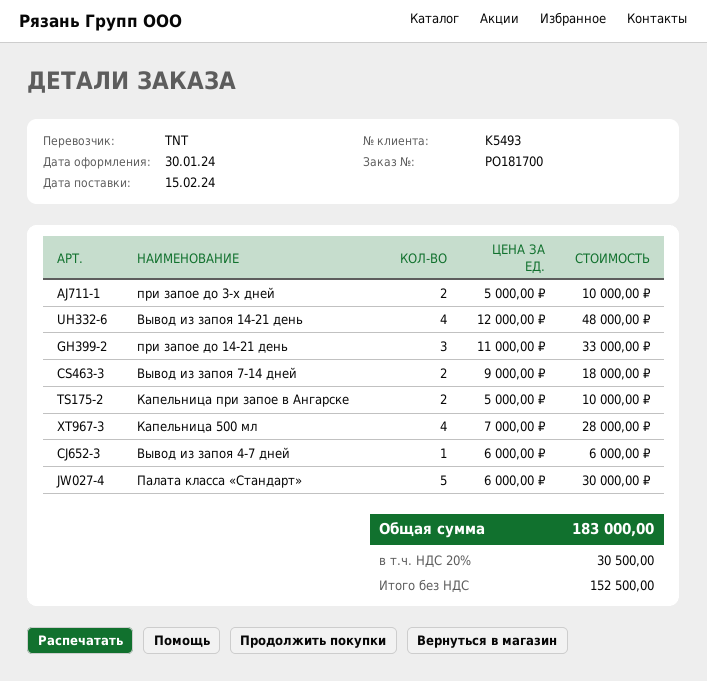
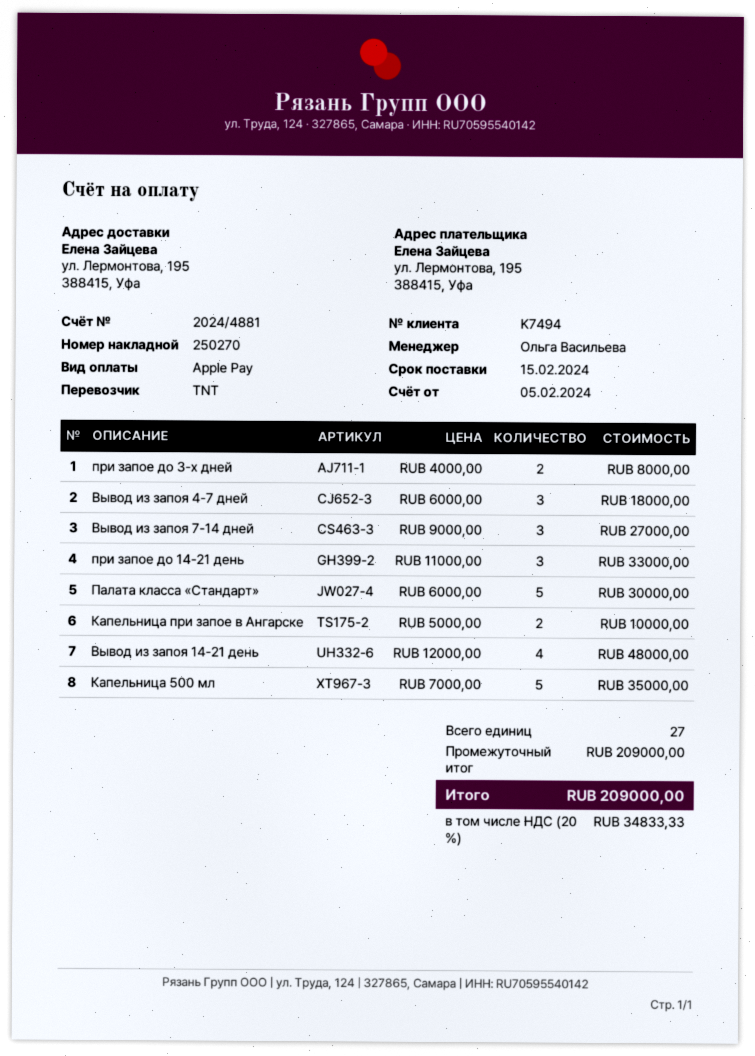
customer number: K5493 -> K7494
при запое до 3-х дней: 2 x 5000.00 = 10000.00 -> 2 x 4000.00 = 8000.00
Вывод из запоя 7-14 дней: 2 x 9000.00 = 18000.00 -> 3 x 9000.00 = 27000.00
Капельница 500 мл: 4 x 7000.00 = 28000.00 -> 5 x 7000.00 = 35000.00
Вывод из запоя 4-7 дней: 1 x 6000.00 = 6000.00 -> 3 x 6000.00 = 18000.00
tax: 20% = 30500.00 -> 20% = 34833.33
total: 183000.00 -> 209000.00

